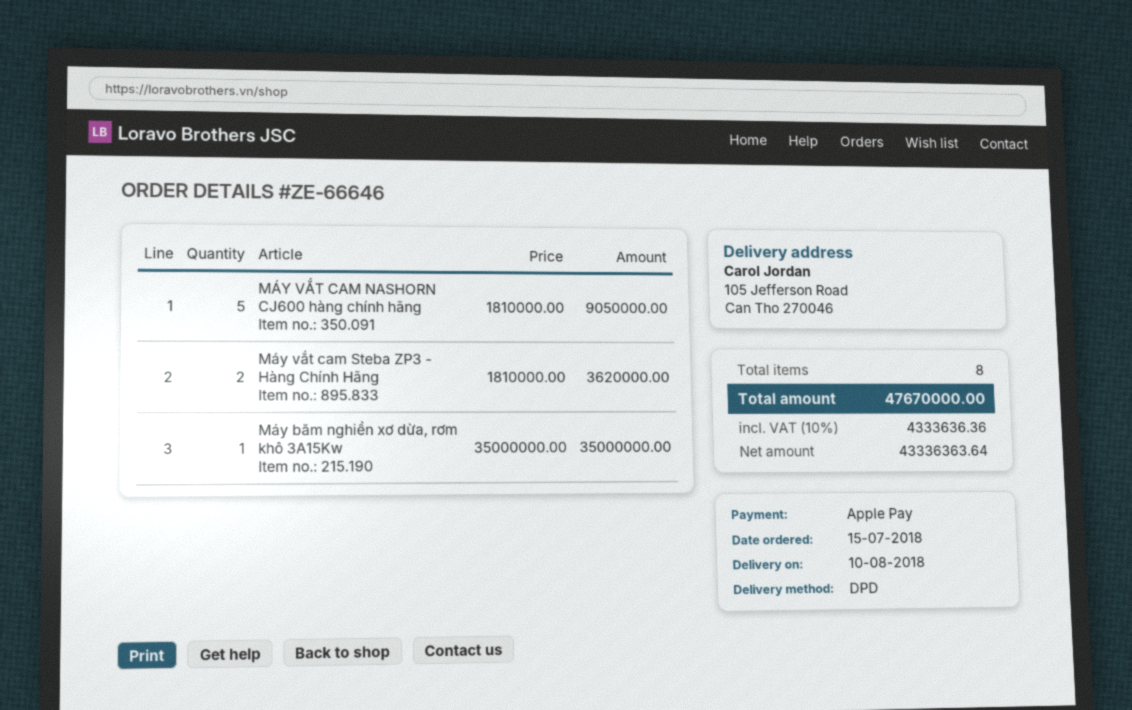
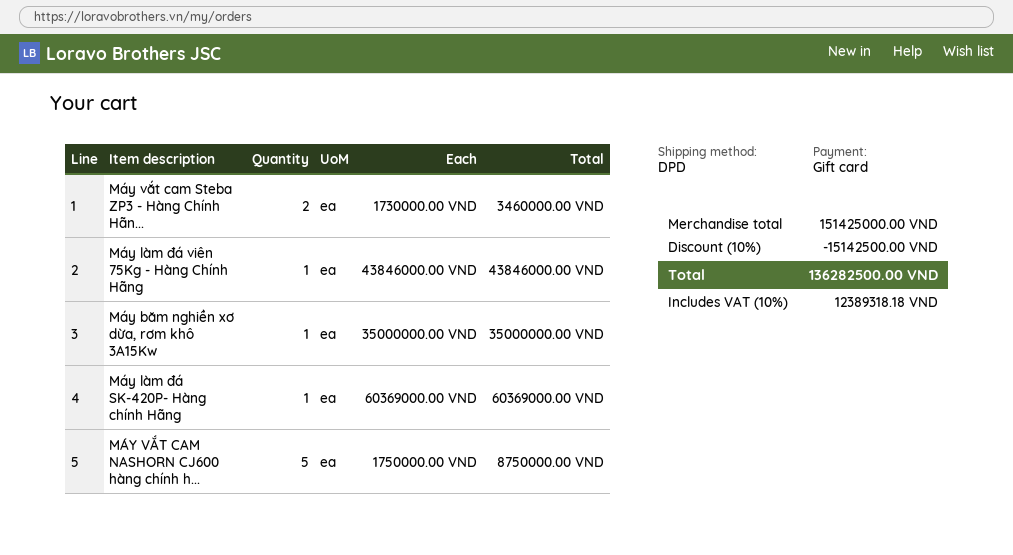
payment method: Apple Pay -> gift card
MÁY VẮT CAM NASHORN CJ600 hàng chính hãng: 5 x 1810000.00 = 9050000.00 -> 5 x 1750000.00 = 8750000.00
Máy vắt cam Steba ZP3 - Hàng Chính Hãng: 2 x 1810000.00 = 3620000.00 -> 2 x 1730000.00 = 3460000.00
Máy làm đá viên 75Kg - Hàng Chính Hãng: none -> 1 x 43846000.00 = 43846000.00
Máy làm đá SK-420P- Hàng chính Hãng: none -> 1 x 60369000.00 = 60369000.00
discount: none -> 10% = 15142500.00
tax: 10% = 4333636.36 -> 10% = 12389318.18
total: 47670000.00 -> 136282500.00

